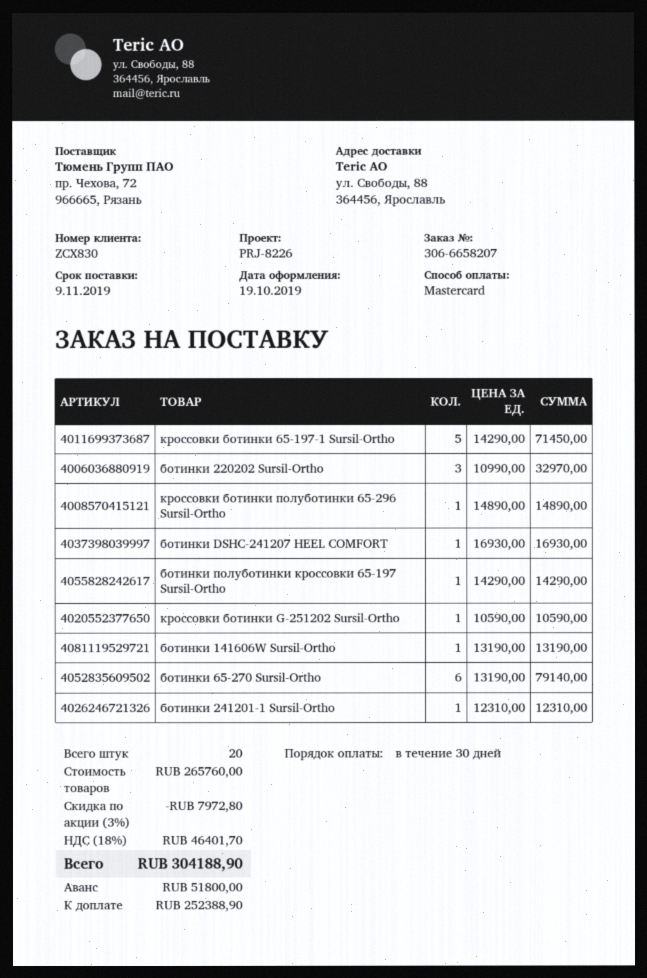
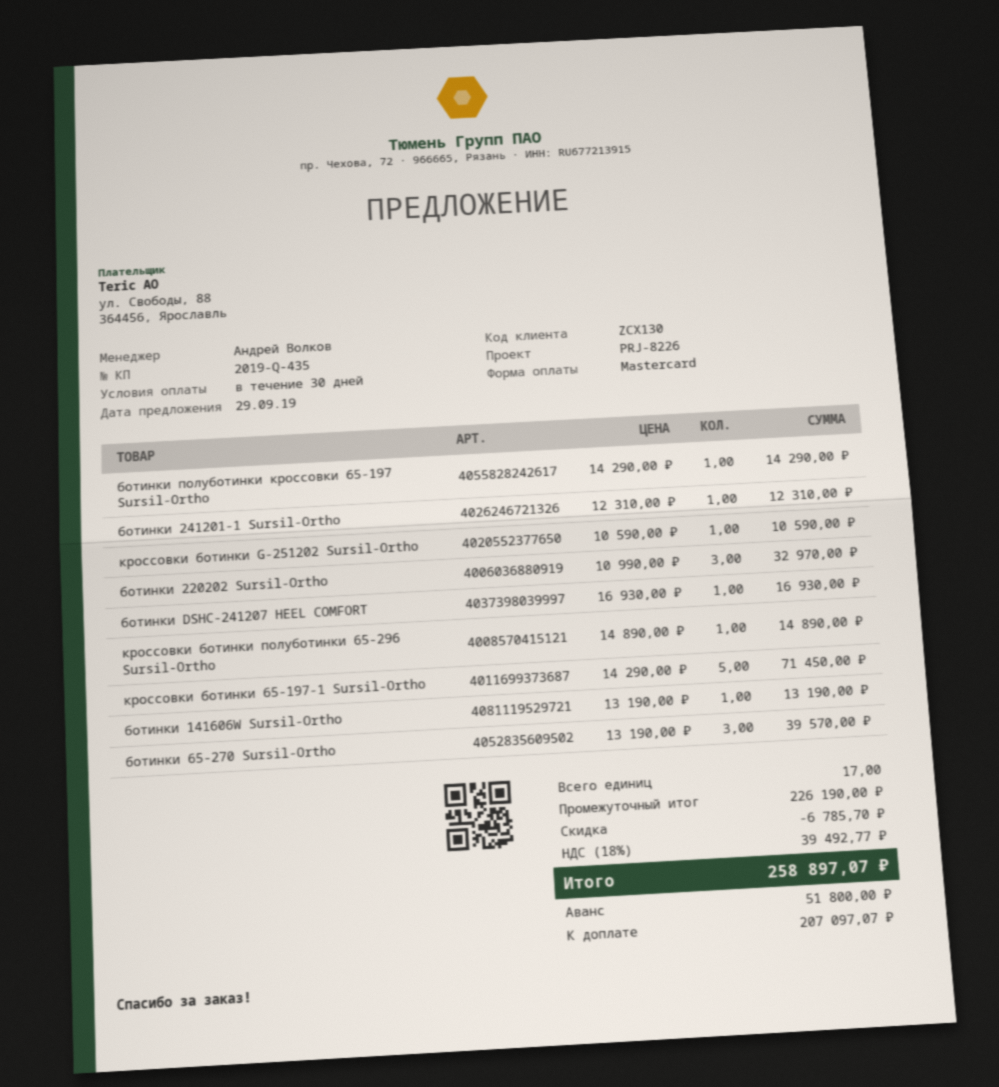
customer number: ZCX830 -> ZCX130
ботинки 65-270 Sursil-Ortho: 6 x 13190.00 = 79140.00 -> 3 x 13190.00 = 39570.00
total quantity: 20 -> 17
subtotal: 265760.00 -> 226190.00
discount: 7972.80 -> 6785.70
tax: 18% = 46401.70 -> 18% = 39492.77
total: 304188.90 -> 258897.07
balance: 252388.90 -> 207097.07

